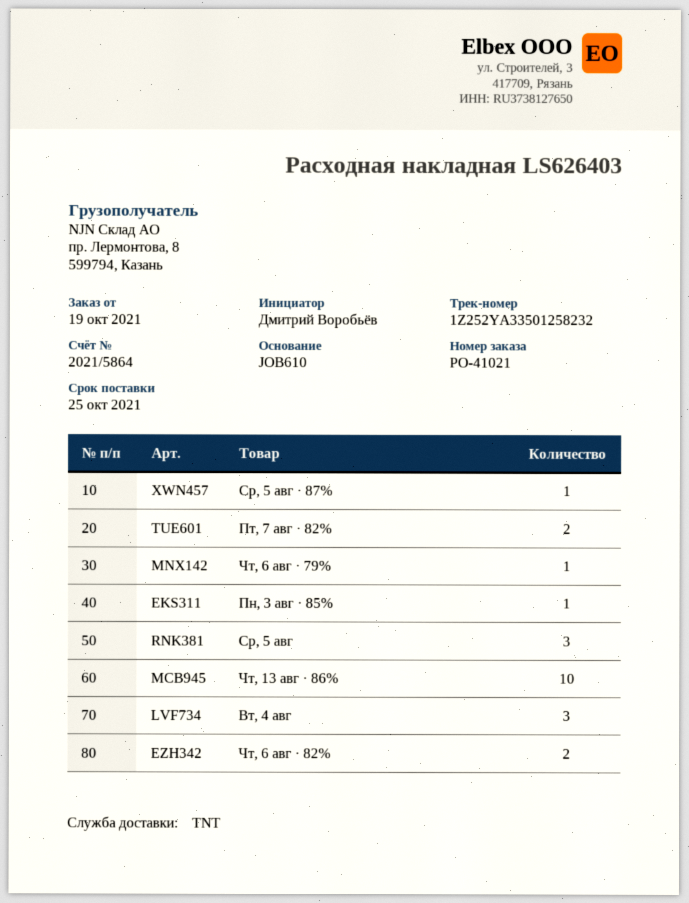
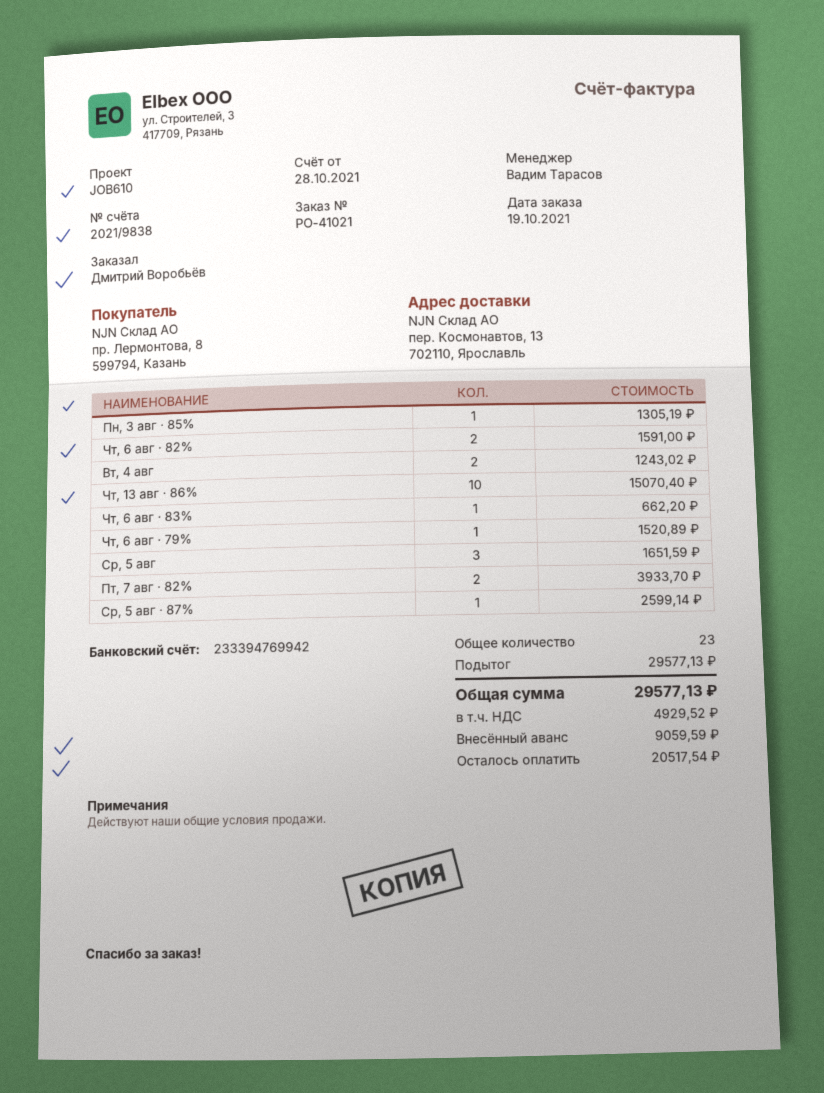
invoice number: 2021/5864 -> 2021/9838
ship to: пр. Лермонтова, 8, 599794, Казань -> пер. Космонавтов, 13, 702110, Ярославль
Вт, 4 авг: 3 -> 2
Чт, 6 авг · 83%: none -> 1

